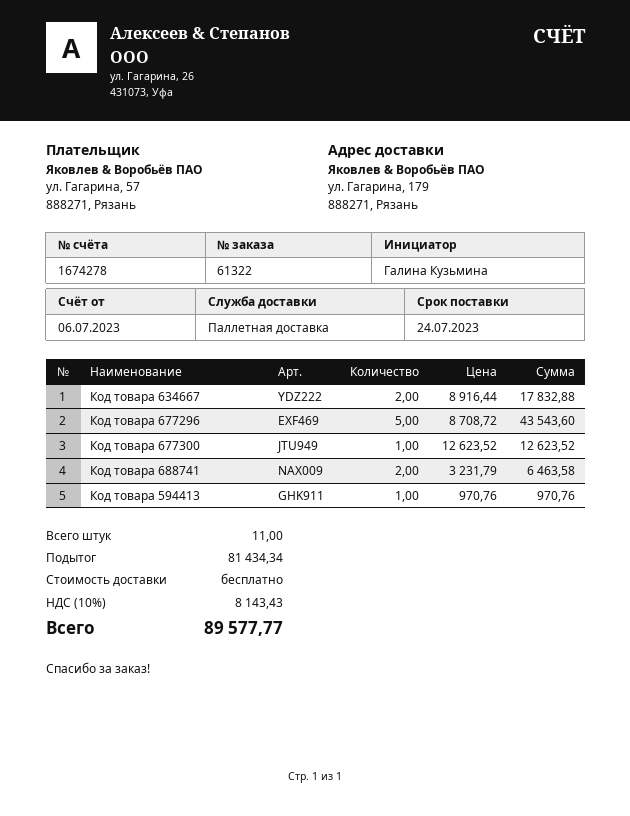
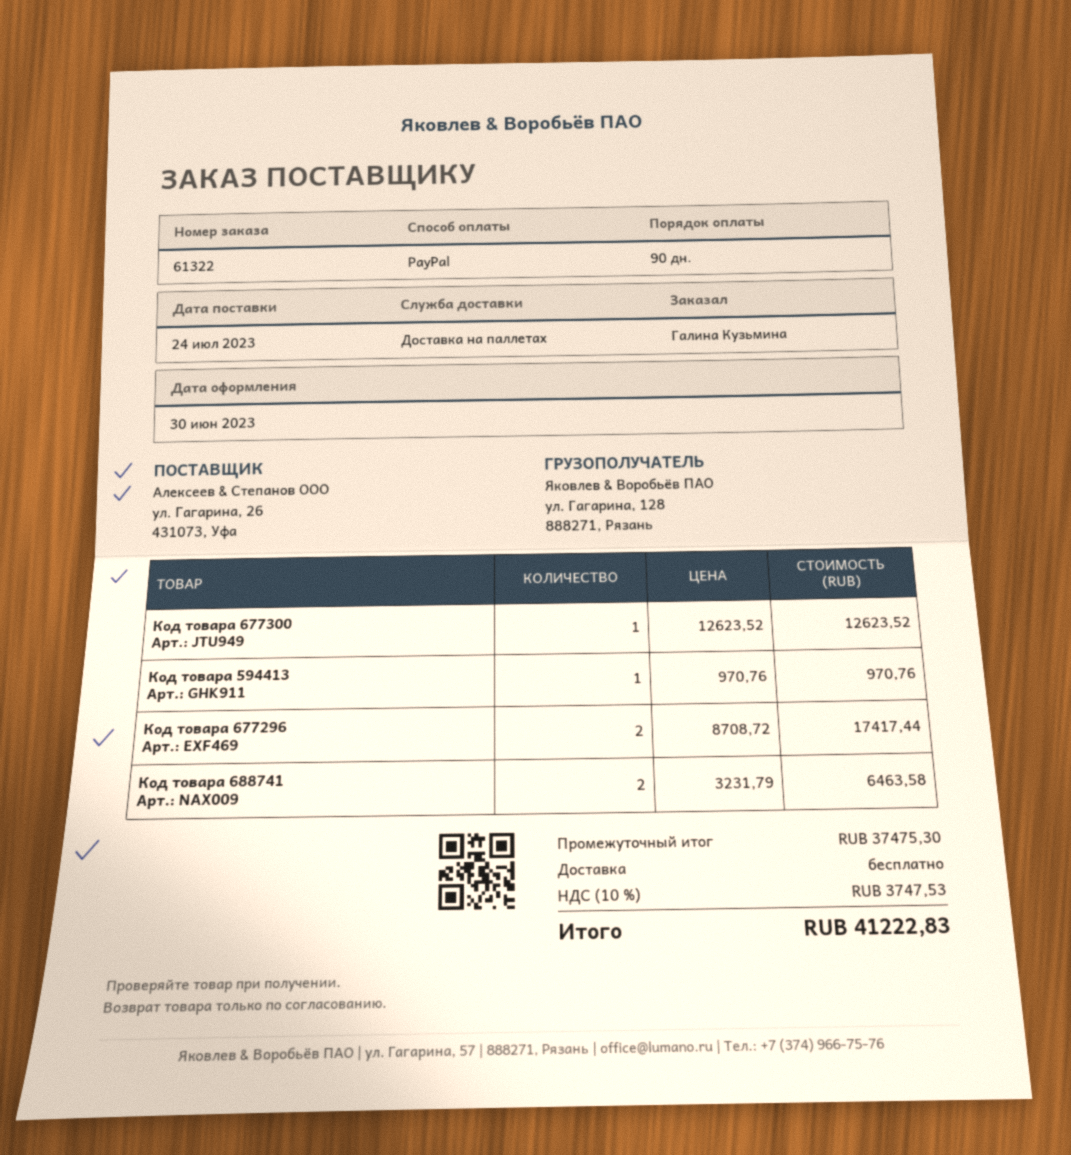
ship to: ул. Гагарина, 179, 888271, Рязань -> ул. Гагарина, 128, 888271, Рязань
Код товара 634667: 2 x 8916.44 = 17832.88 -> none
Код товара 677296: 5 x 8708.72 = 43543.60 -> 2 x 8708.72 = 17417.44
subtotal: 81434.34 -> 37475.30
tax: 10% = 8143.43 -> 10% = 3747.53
total: 89577.77 -> 41222.83

